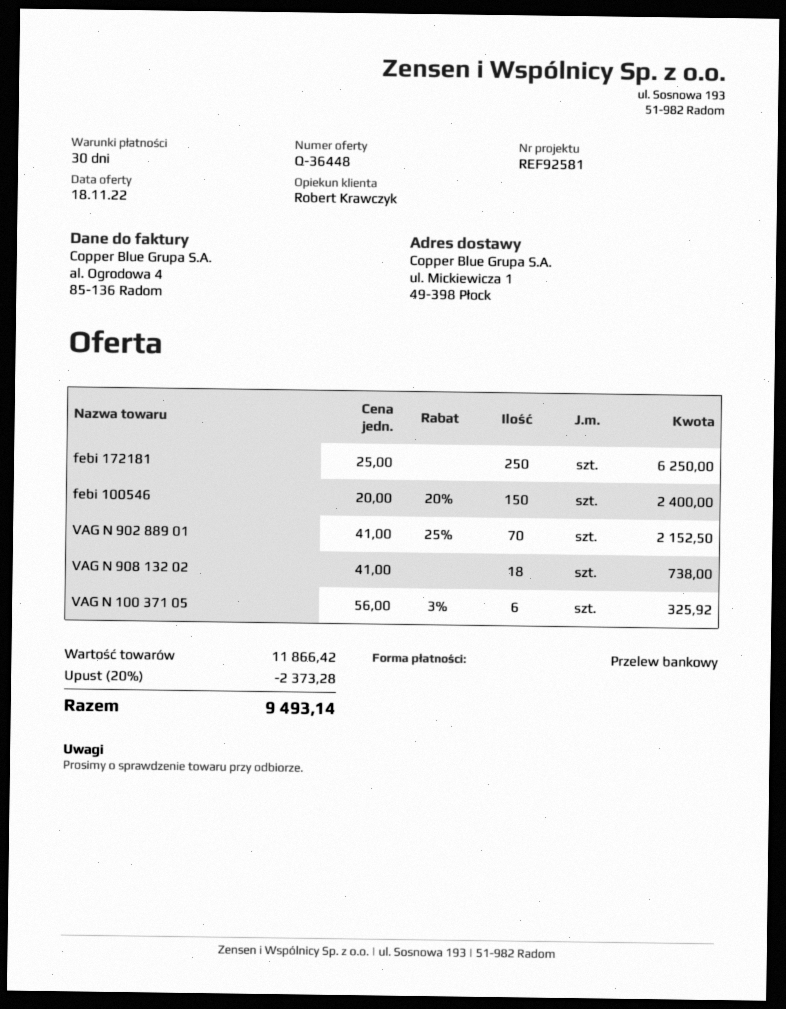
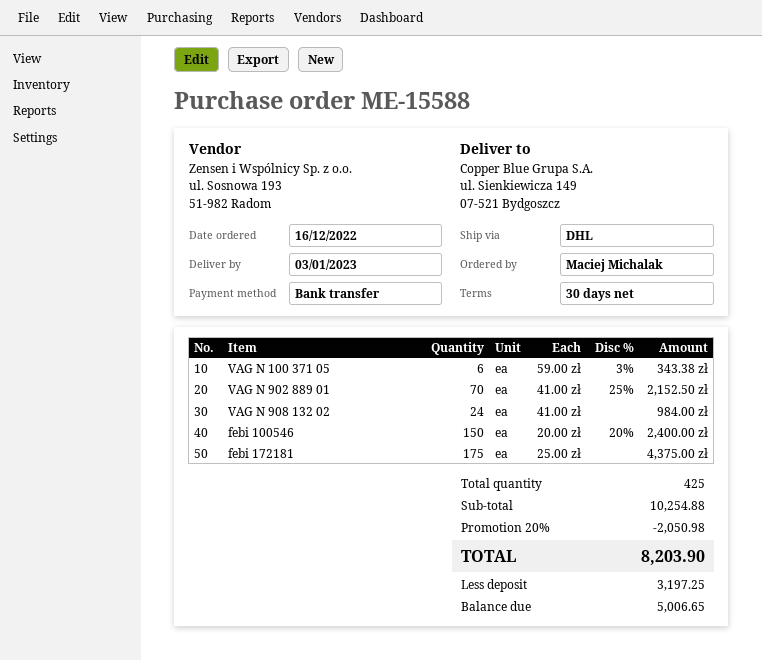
ship to: ul. Mickiewicza 1, 49-398 Płock -> ul. Sienkiewicza 149, 07-521 Bydgoszcz
febi 172181: 250 x 25.00 = 6250.00 -> 175 x 25.00 = 4375.00
VAG N 908 132 02: 18 x 41.00 = 738.00 -> 24 x 41.00 = 984.00
VAG N 100 371 05: 6 x 56.00 - 3% = 325.92 -> 6 x 59.00 - 3% = 343.38
subtotal: 11866.42 -> 10254.88
discount: 20% = 2373.28 -> 20% = 2050.98
total: 9493.14 -> 8203.90

